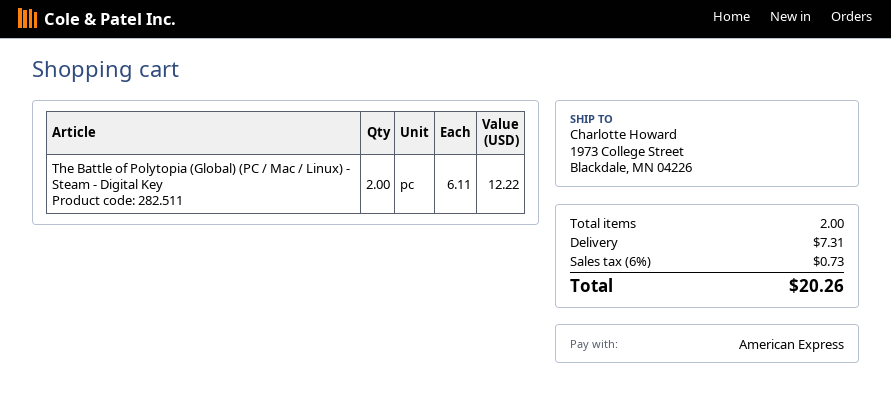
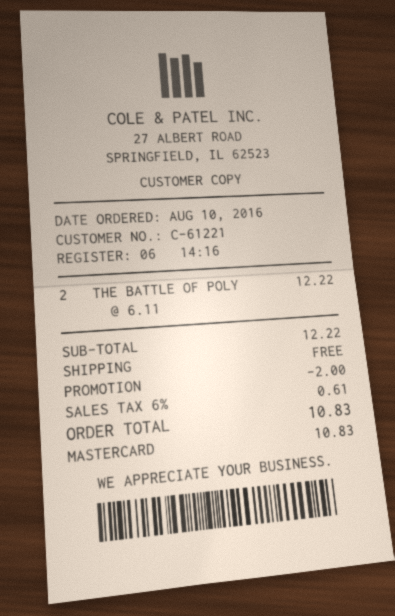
payment method: American Express -> Mastercard
discount: none -> 2.00
shipping: 7.31 -> 0.00
tax: 6% = 0.73 -> 6% = 0.61
total: 20.26 -> 10.83

